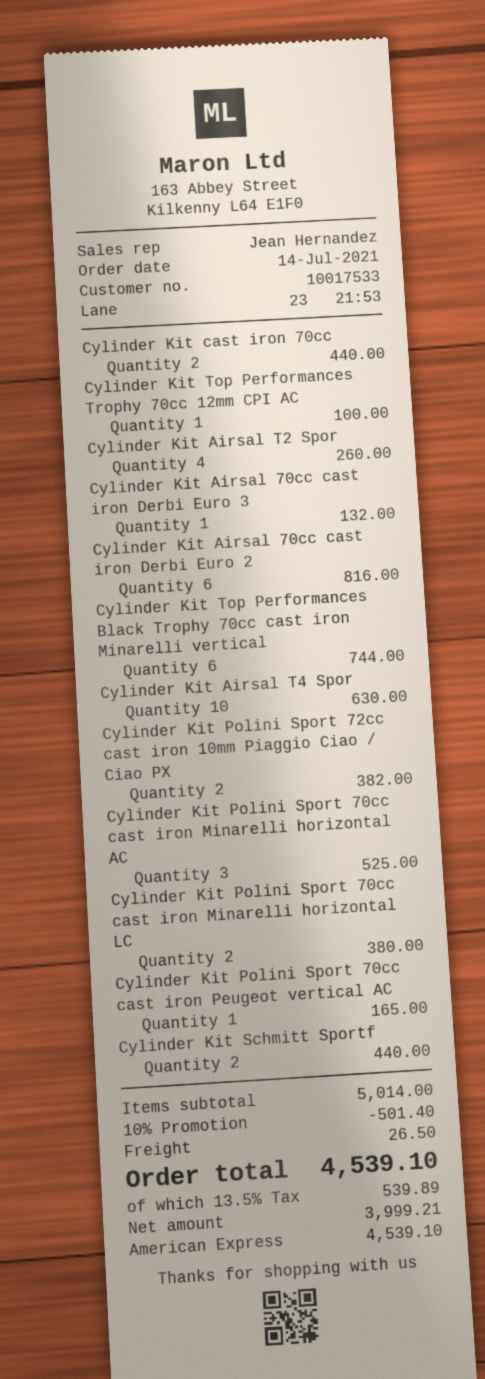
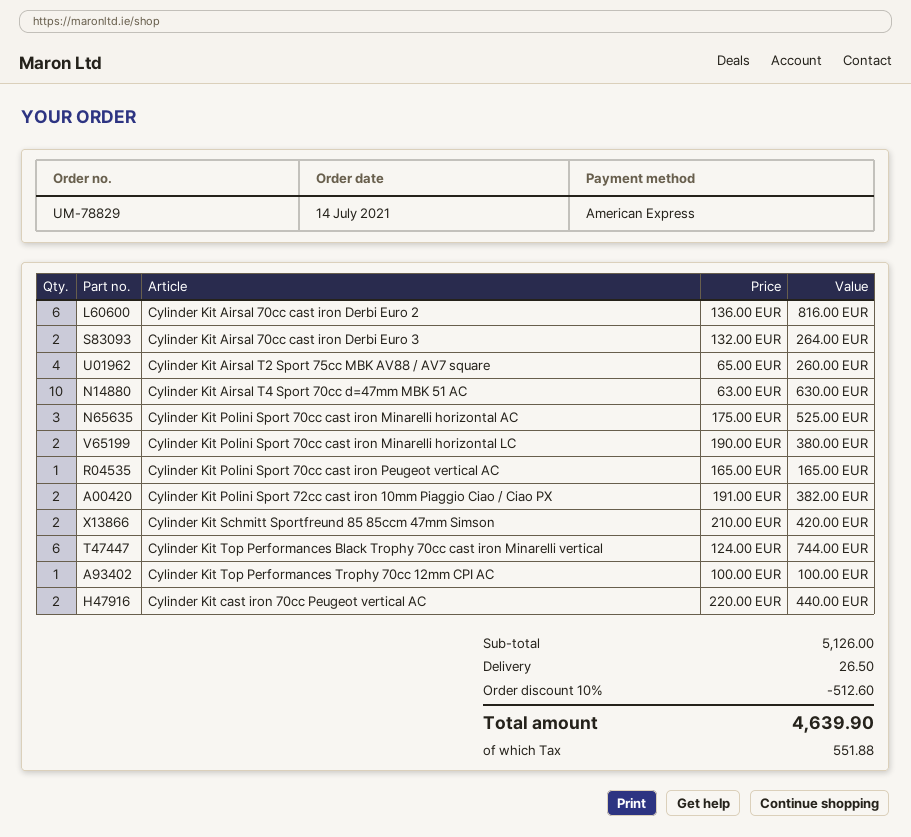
Cylinder Kit Airsal 70cc cast iron Derbi Euro 3: 1 for 132.00 -> 2 for 264.00
Cylinder Kit Schmitt Sportf: 2 for 440.00 -> 2 for 420.00
subtotal: 5014.00 -> 5126.00
discount: 10% = 501.40 -> 10% = 512.60
tax: 539.89 -> 551.88
total: 4539.10 -> 4639.90

